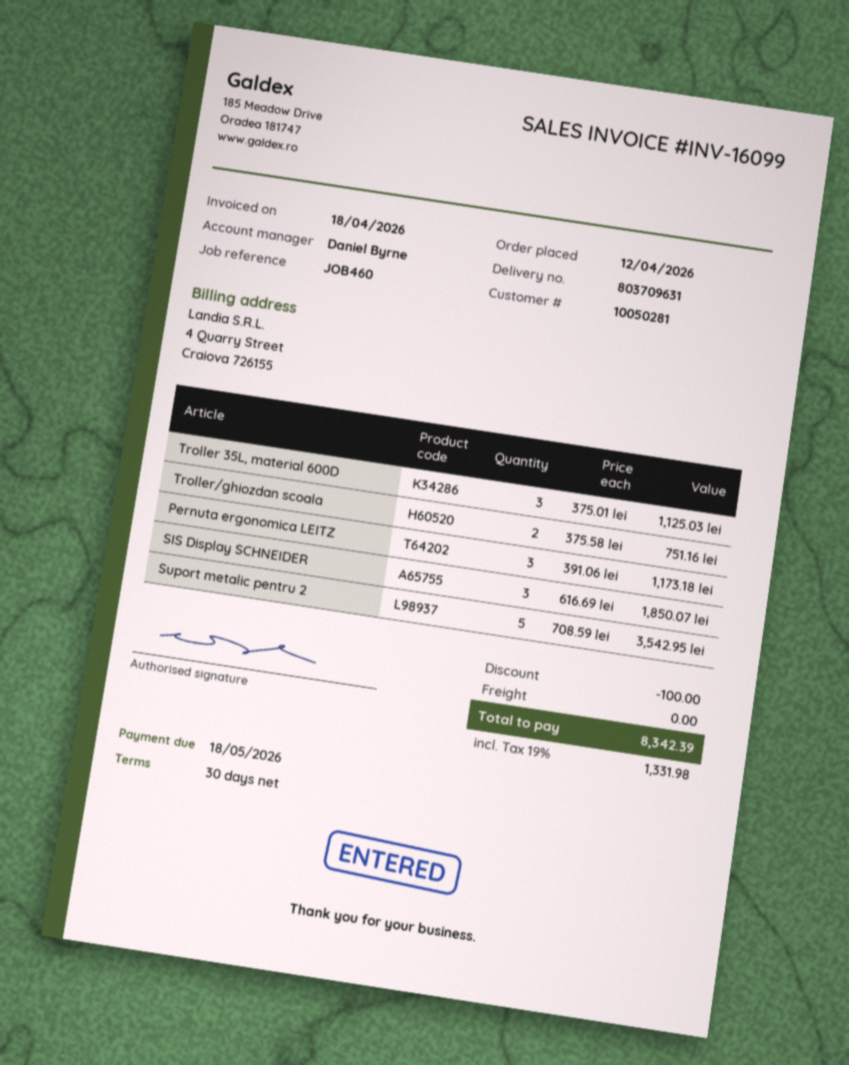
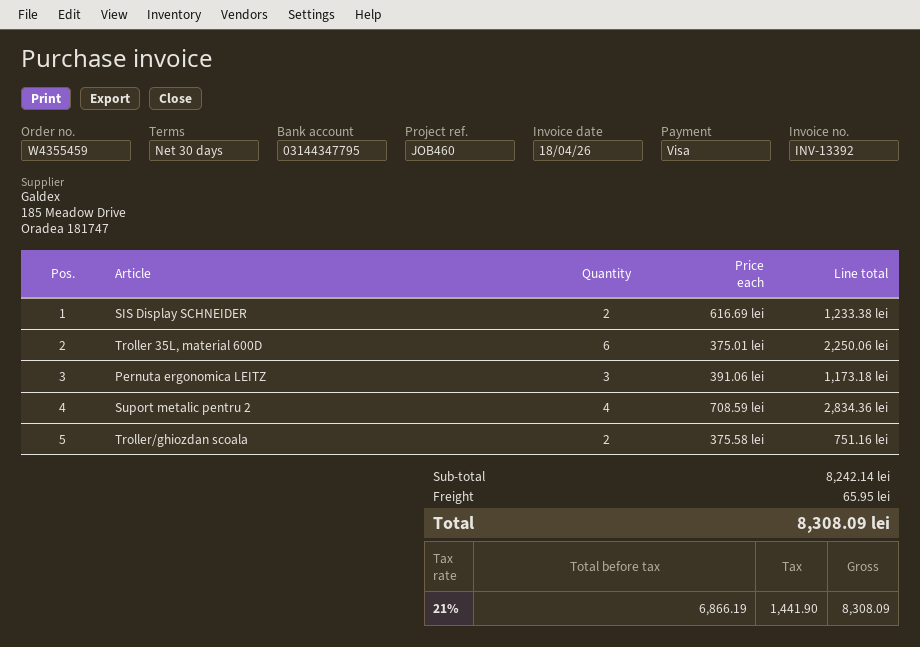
invoice number: INV-16099 -> INV-13392
Troller 35L, material 600D: 3 x 375.01 = 1125.03 -> 6 x 375.01 = 2250.06
SIS Display SCHNEIDER: 3 x 616.69 = 1850.07 -> 2 x 616.69 = 1233.38
Suport metalic pentru 2: 5 x 708.59 = 3542.95 -> 4 x 708.59 = 2834.36
discount: 100.00 -> none
shipping: 0.00 -> 65.95
tax: 19% = 1331.98 -> 21% = 1441.90
total: 8342.39 -> 8308.09

